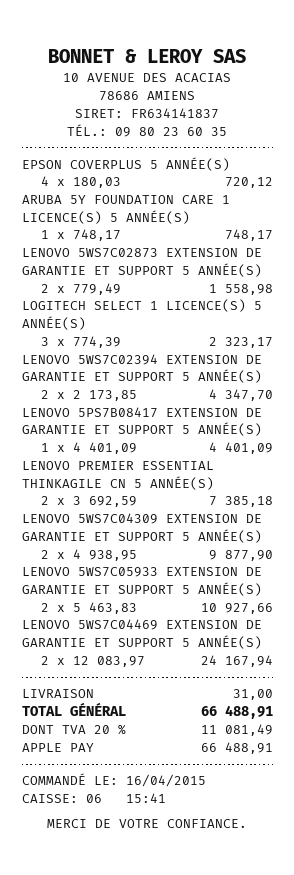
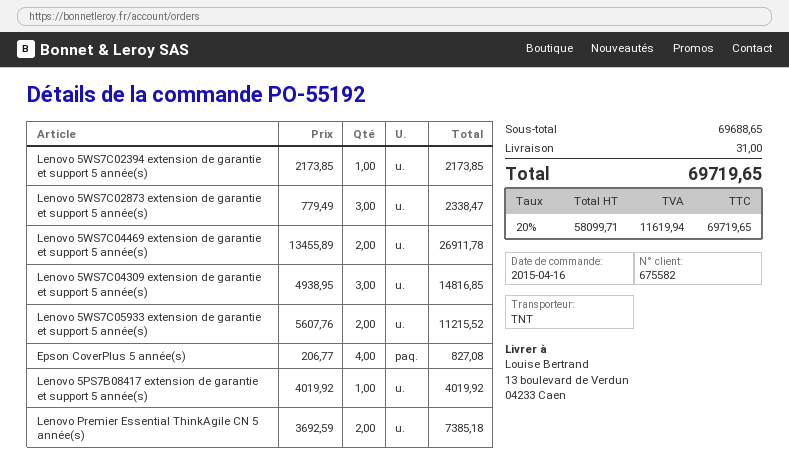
EPSON COVERPLUS 5 ANNÉE(S): 4 x 180.03 = 720.12 -> 4 x 206.77 = 827.08
ARUBA 5Y FOUNDATION CARE 1 LICENCE(S) 5 ANNÉE(S): 1 x 748.17 = 748.17 -> none
LENOVO 5WS7C02873 EXTENSION DE GARANTIE ET SUPPORT 5 ANNÉE(S): 2 x 779.49 = 1558.98 -> 3 x 779.49 = 2338.47
LOGITECH SELECT 1 LICENCE(S) 5 ANNÉE(S): 3 x 774.39 = 2323.17 -> none
LENOVO 5WS7C02394 EXTENSION DE GARANTIE ET SUPPORT 5 ANNÉE(S): 2 x 2173.85 = 4347.70 -> 1 x 2173.85 = 2173.85
LENOVO 5PS7B08417 EXTENSION DE GARANTIE ET SUPPORT 5 ANNÉE(S): 1 x 4401.09 = 4401.09 -> 1 x 4019.92 = 4019.92
LENOVO 5WS7C04309 EXTENSION DE GARANTIE ET SUPPORT 5 ANNÉE(S): 2 x 4938.95 = 9877.90 -> 3 x 4938.95 = 14816.85
LENOVO 5WS7C05933 EXTENSION DE GARANTIE ET SUPPORT 5 ANNÉE(S): 2 x 5463.83 = 10927.66 -> 2 x 5607.76 = 11215.52
LENOVO 5WS7C04469 EXTENSION DE GARANTIE ET SUPPORT 5 ANNÉE(S): 2 x 12083.97 = 24167.94 -> 2 x 13455.89 = 26911.78
tax: 20% = 11081.49 -> 20% = 11619.94
total: 66488.91 -> 69719.65

